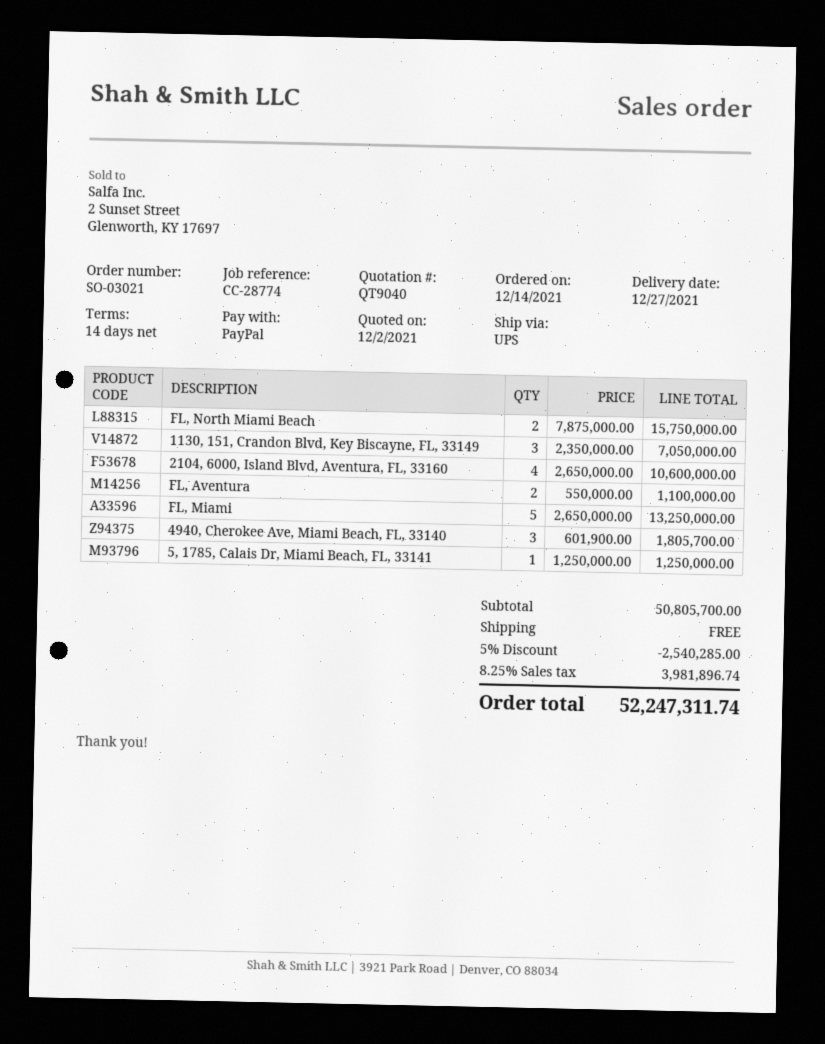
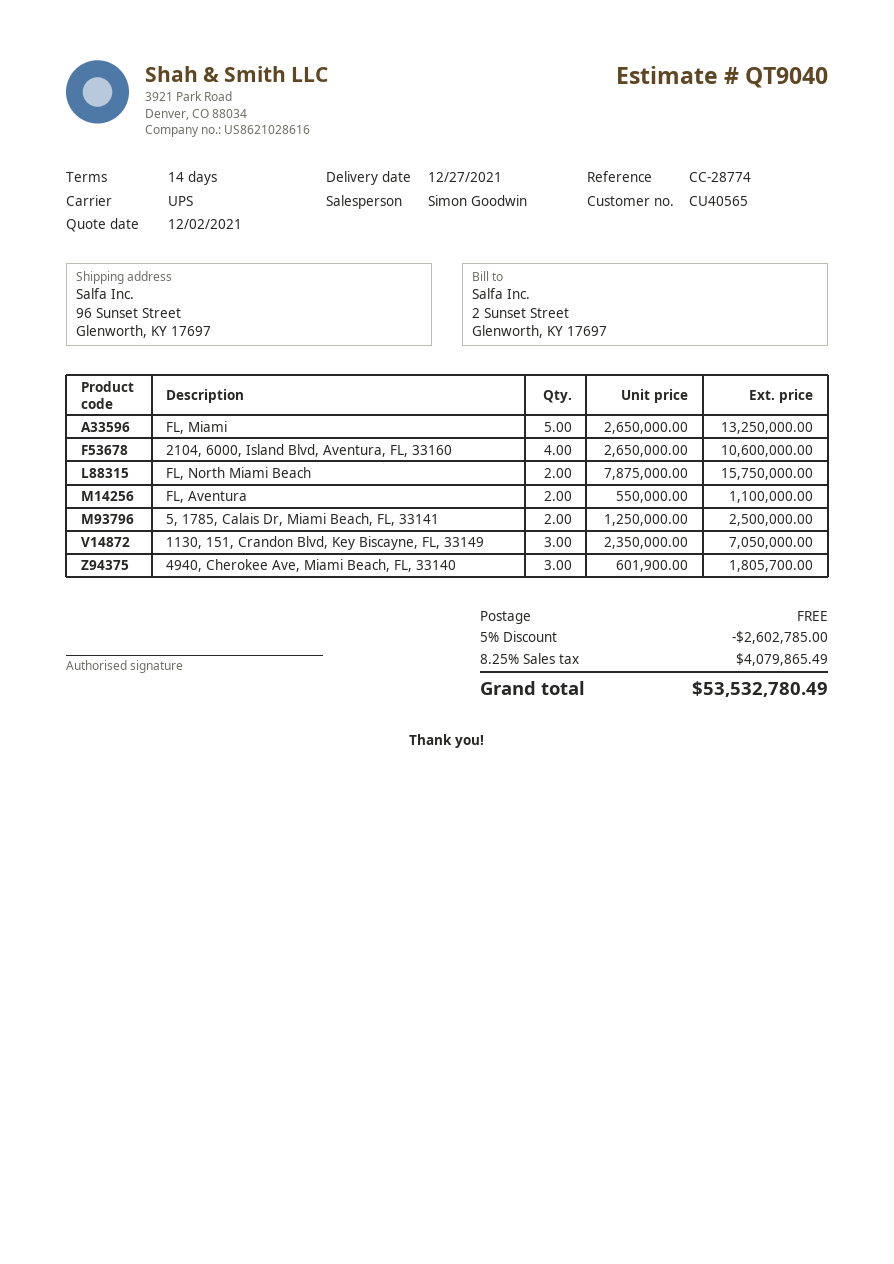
5, 1785, Calais Dr, Miami Beach, FL, 33141: 1 x 1250000.00 = 1250000.00 -> 2 x 1250000.00 = 2500000.00
discount: 5% = 2540285.00 -> 5% = 2602785.00
tax: 8.25% = 3981896.74 -> 8.25% = 4079865.49
total: 52247311.74 -> 53532780.49

